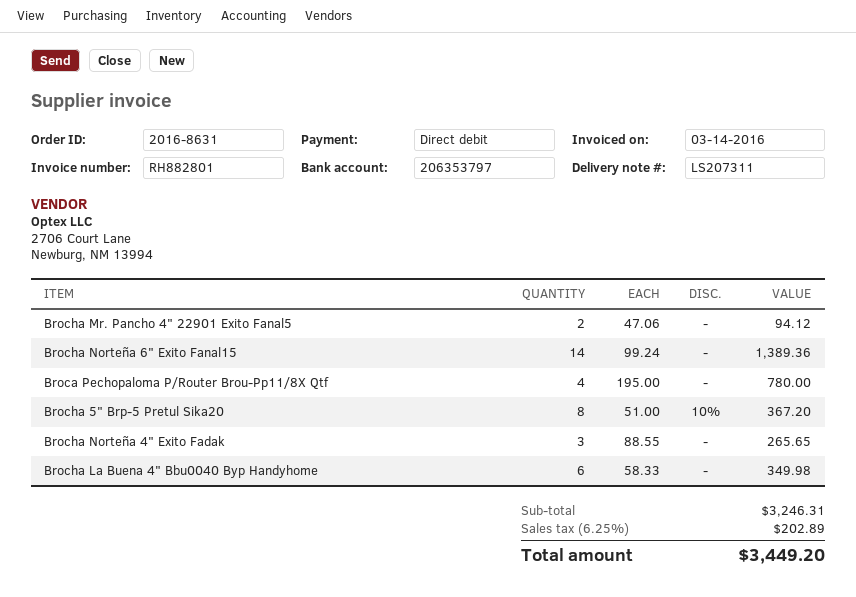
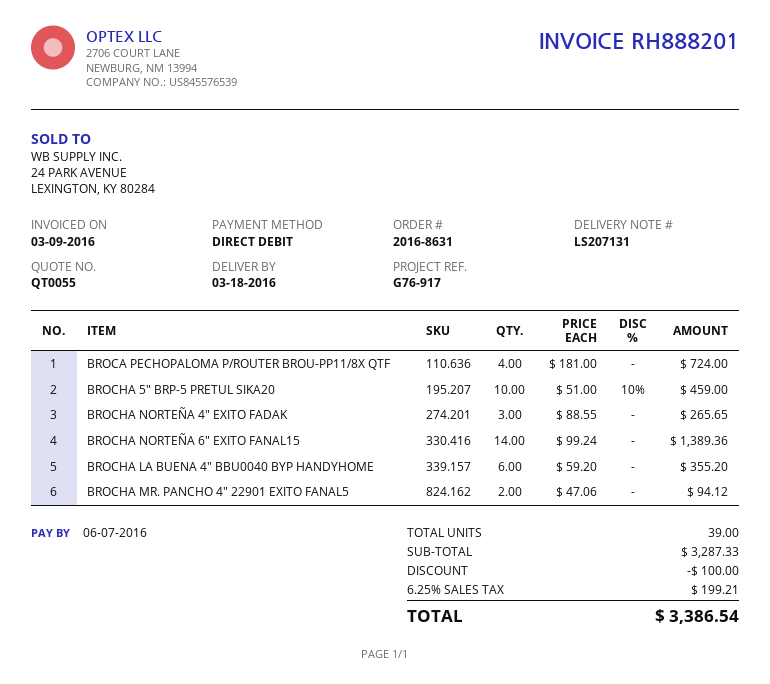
delivery note number: LS207311 -> LS207131
invoice number: RH882801 -> RH888201
invoice date: 2016-03-14 -> 2016-03-09
Broca Pechopaloma P/Router Brou-Pp11/8X Qtf: 4 x 195.00 = 780.00 -> 4 x 181.00 = 724.00
Brocha 5" Brp-5 Pretul Sika20: 8 x 51.00 - 10% = 367.20 -> 10 x 51.00 - 10% = 459.00
Brocha La Buena 4" Bbu0040 Byp Handyhome: 6 x 58.33 = 349.98 -> 6 x 59.20 = 355.20
subtotal: 3246.31 -> 3287.33
discount: none -> 100.00
tax: 6.25% = 202.89 -> 6.25% = 199.21
total: 3449.20 -> 3386.54

